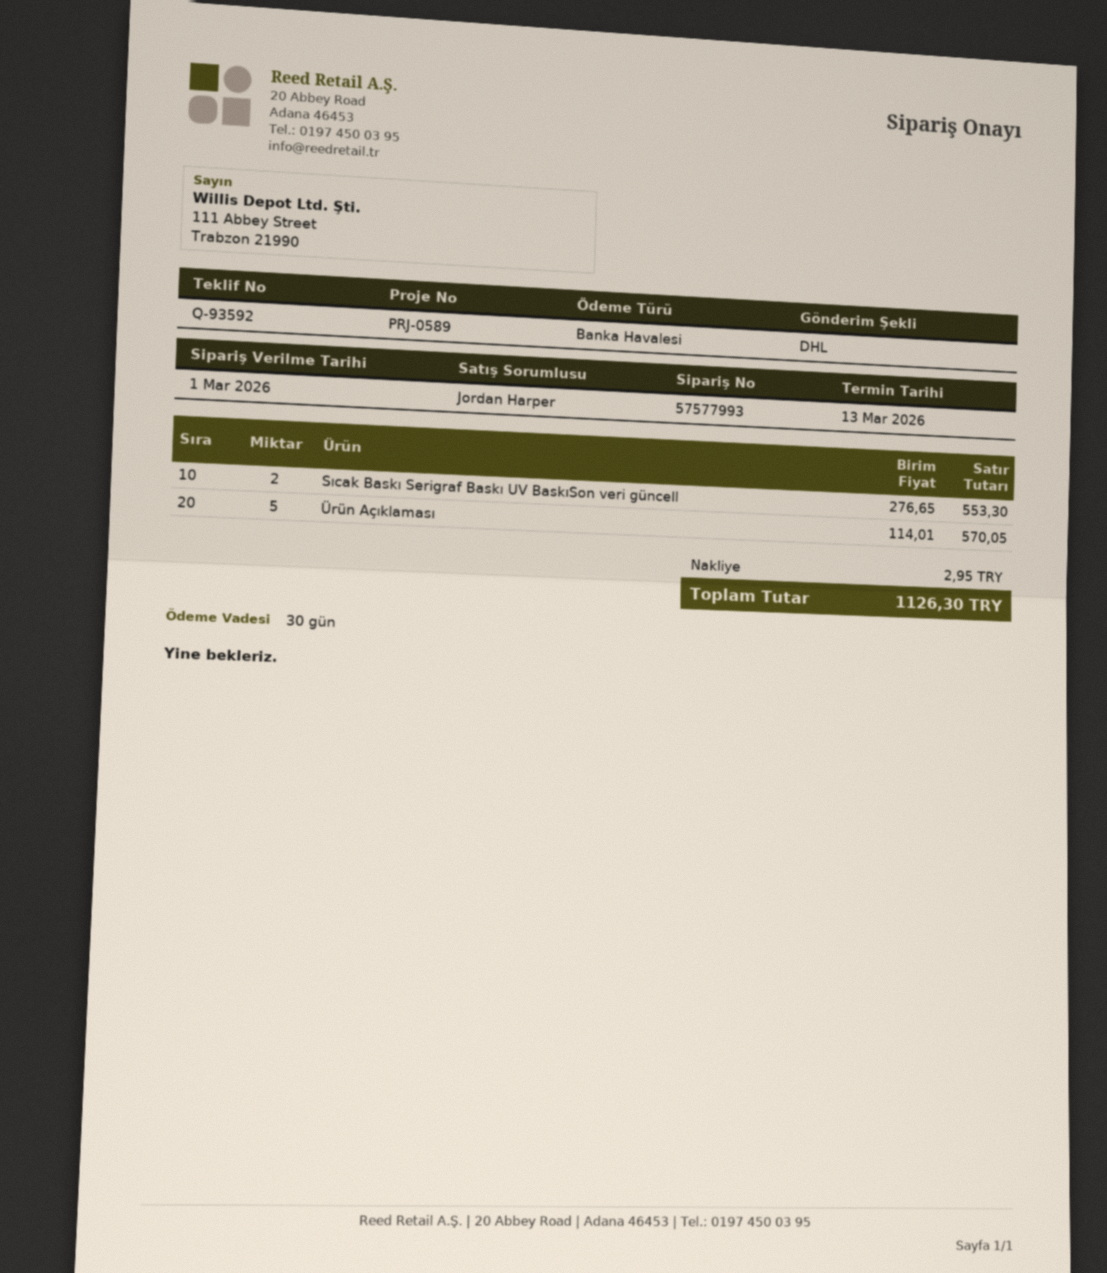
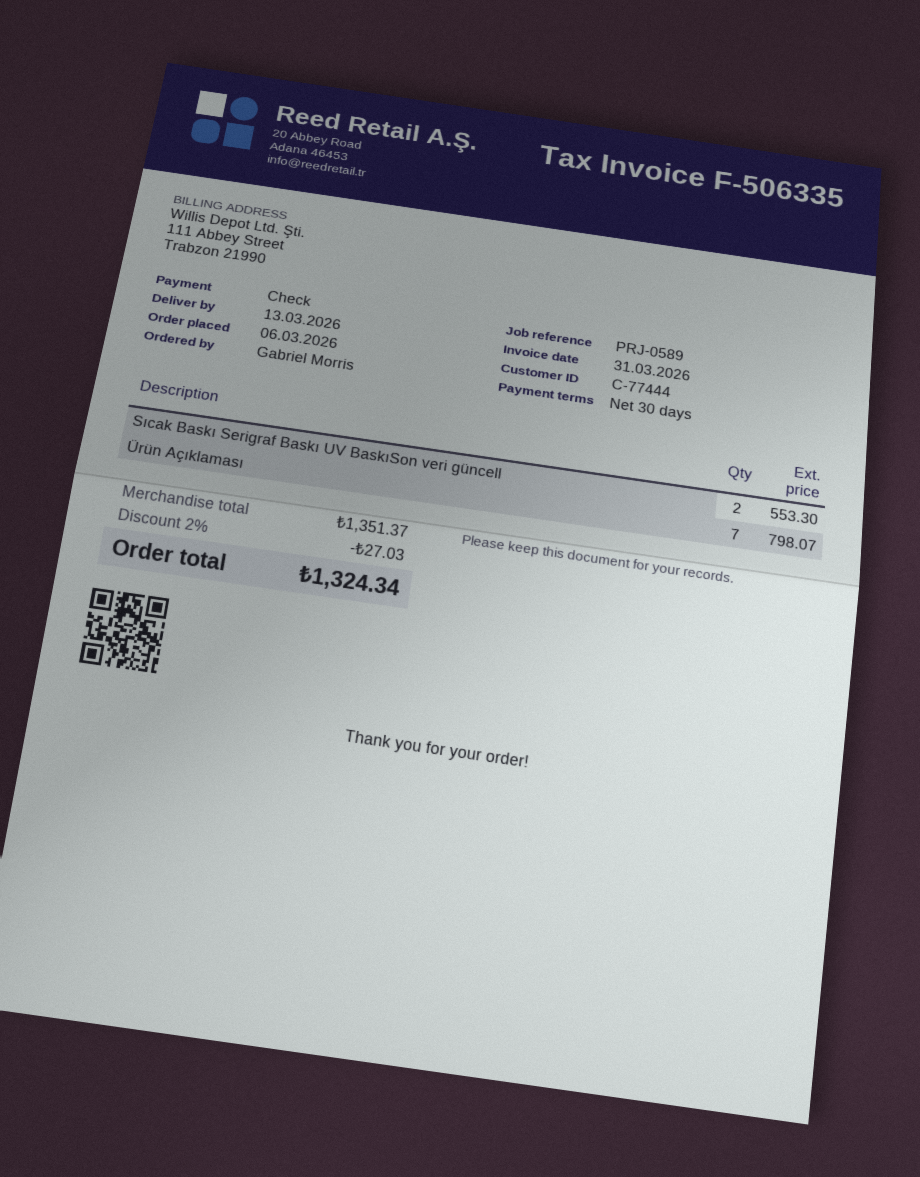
order date: 2026-03-01 -> 2026-03-06
payment method: bank transfer -> cheque
Ürün Açıklaması: 5 for 570.05 -> 7 for 798.07
discount: none -> 2% = 27.03
shipping: 2.95 -> none
total: 1126.30 -> 1324.34

